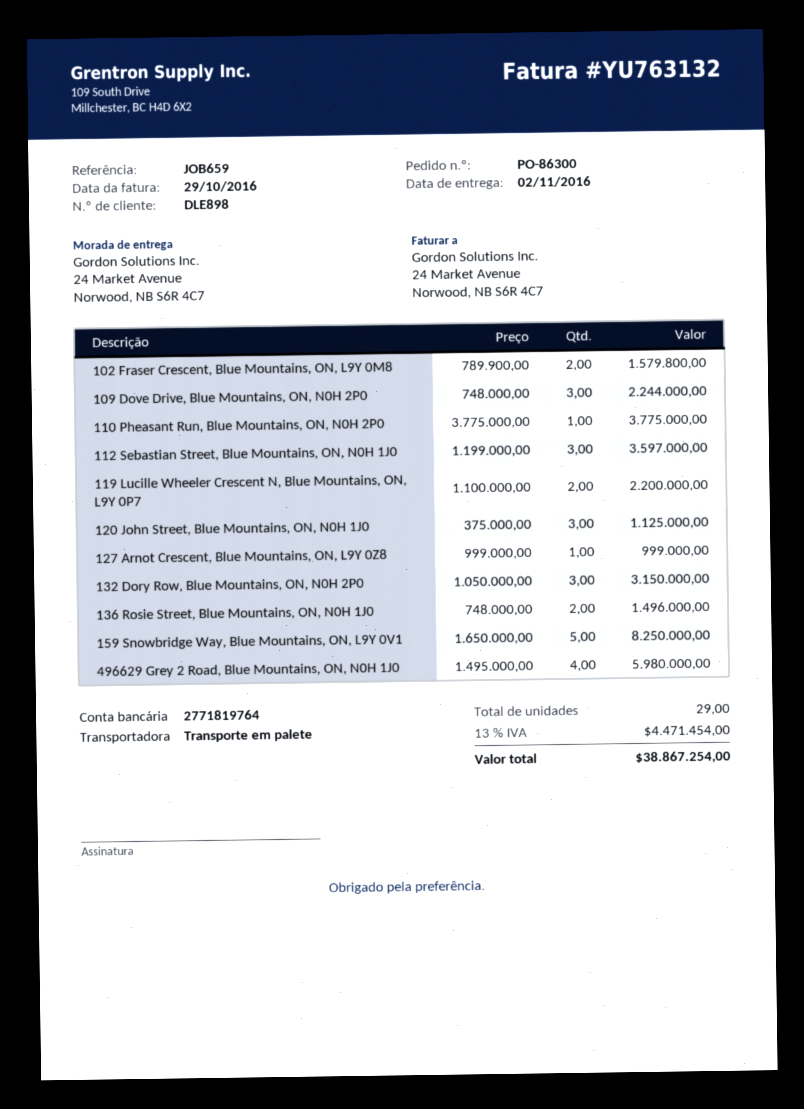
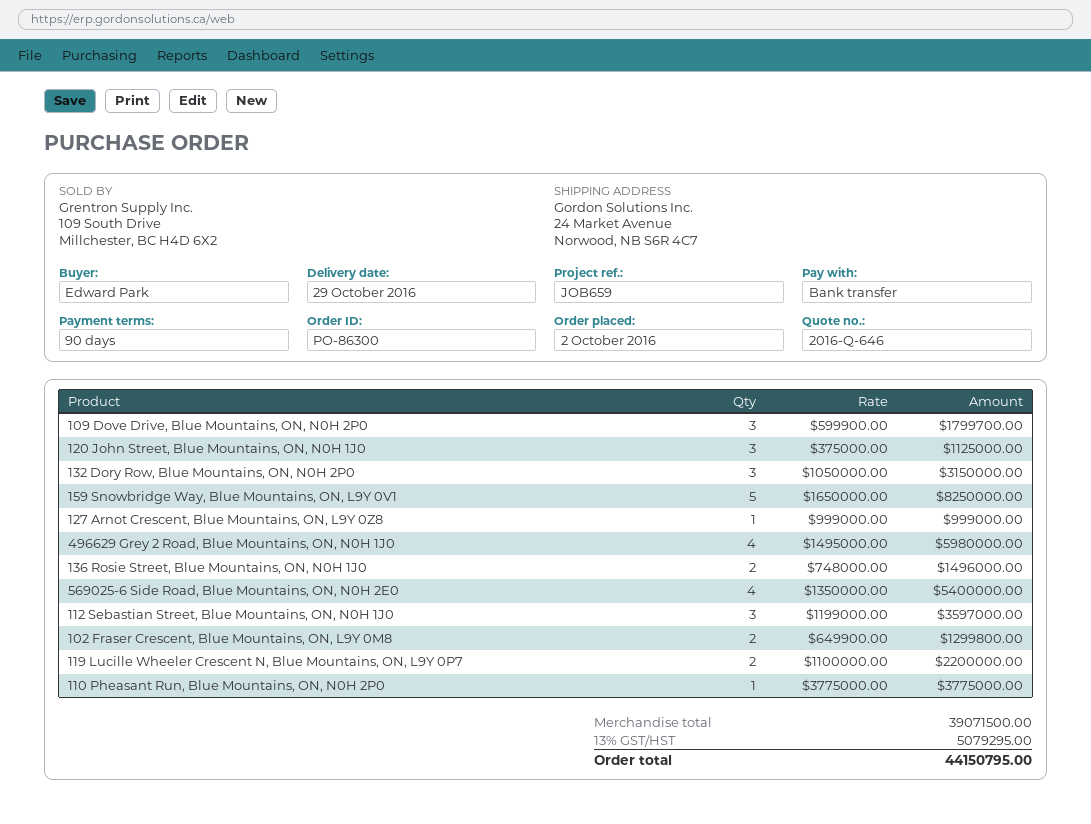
delivery date: 2016-11-02 -> 2016-10-29
102 Fraser Crescent, Blue Mountains, ON, L9Y 0M8: 2 x 789900.00 = 1579800.00 -> 2 x 649900.00 = 1299800.00
109 Dove Drive, Blue Mountains, ON, N0H 2P0: 3 x 748000.00 = 2244000.00 -> 3 x 599900.00 = 1799700.00
569025-6 Side Road, Blue Mountains, ON, N0H 2E0: none -> 4 x 1350000.00 = 5400000.00
tax: 13% = 4471454.00 -> 13% = 5079295.00
total: 38867254.00 -> 44150795.00

